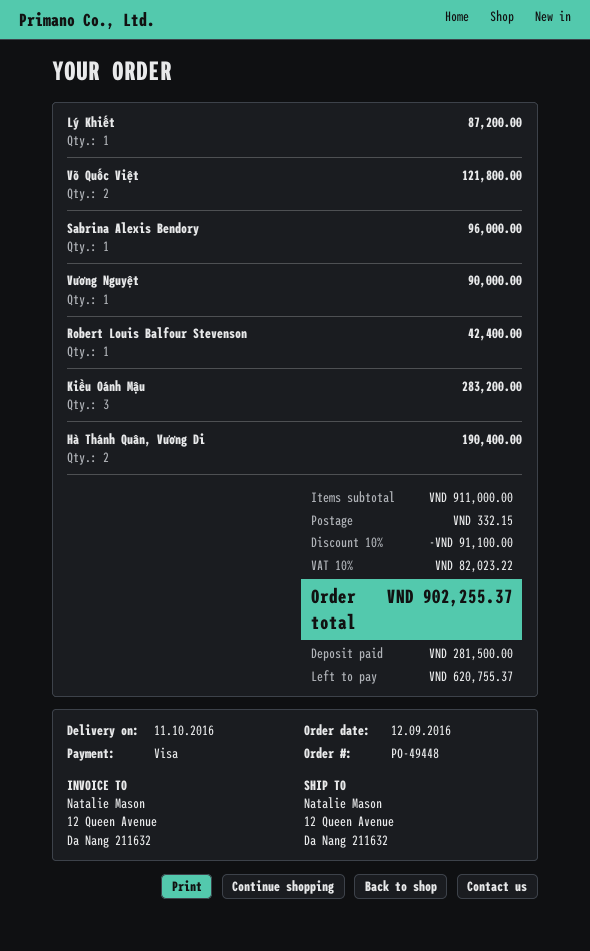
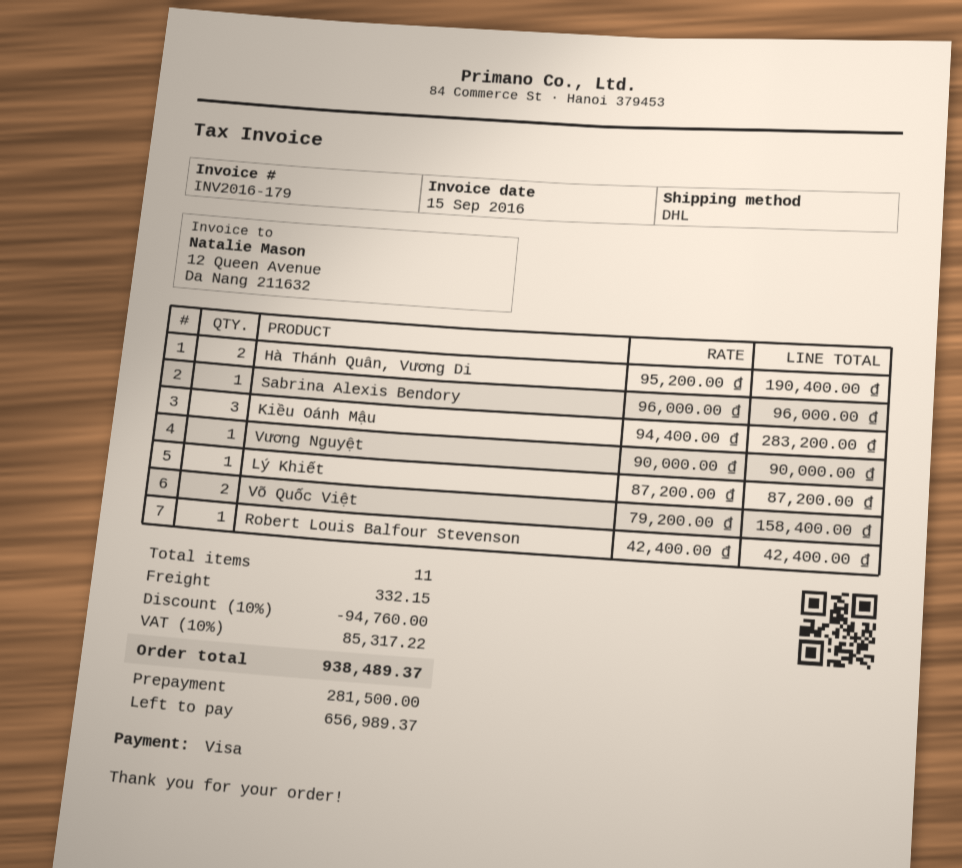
Võ Quốc Việt: 2 for 121800.00 -> 2 for 158400.00
discount: 10% = 91100.00 -> 10% = 94760.00
tax: 10% = 82023.22 -> 10% = 85317.22
total: 902255.37 -> 938489.37
balance: 620755.37 -> 656989.37

